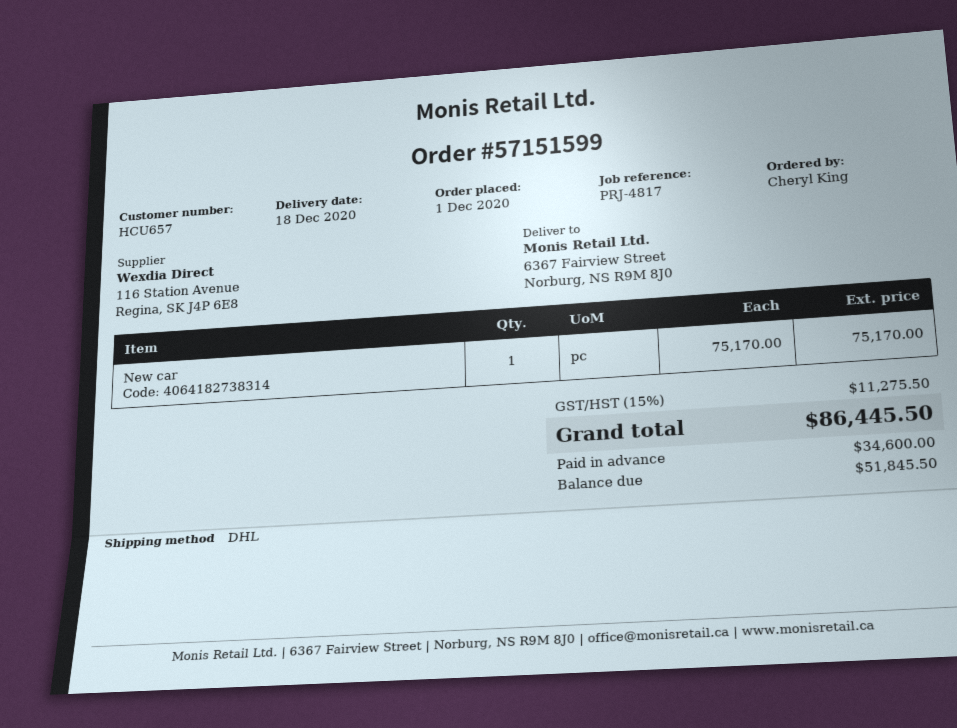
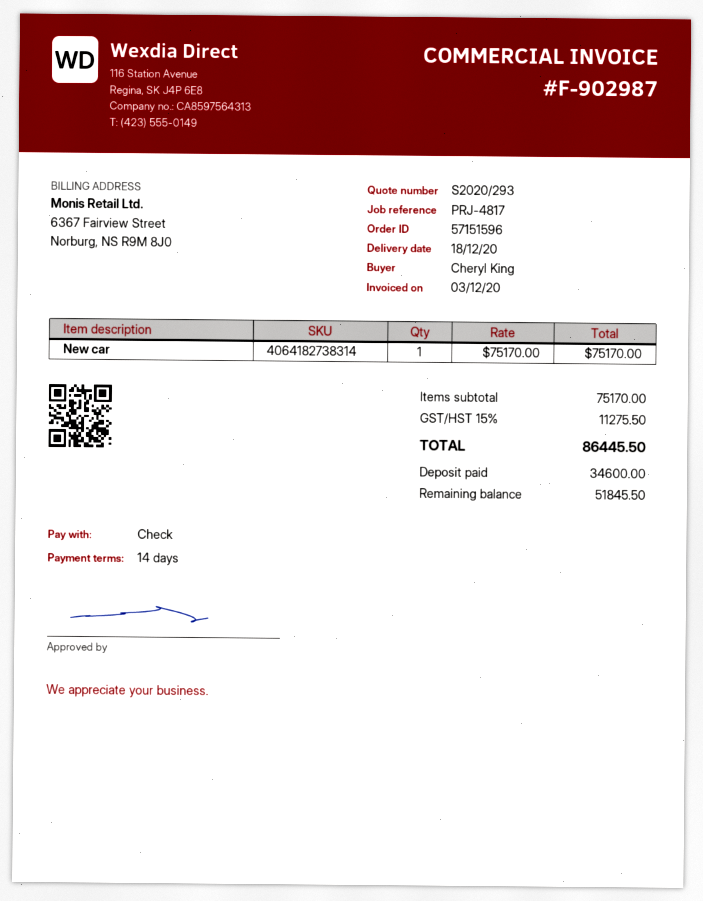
order number: 57151599 -> 57151596

